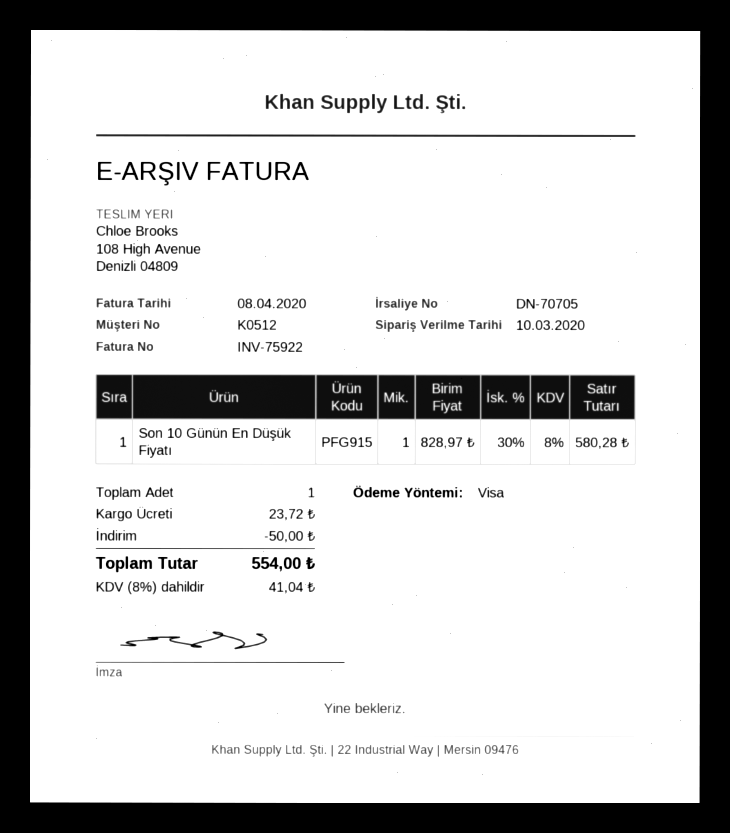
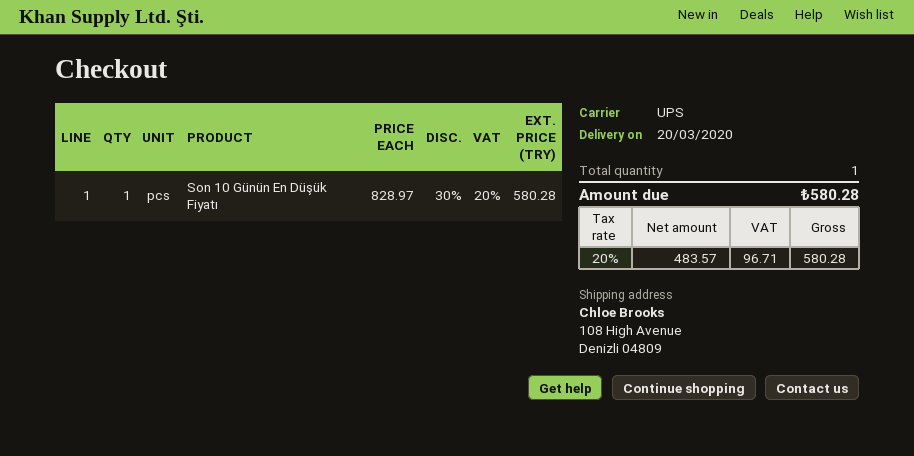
discount: 50.00 -> none
shipping: 23.72 -> none
tax: 8% = 41.04 -> 20% = 96.71
total: 554.00 -> 580.28

